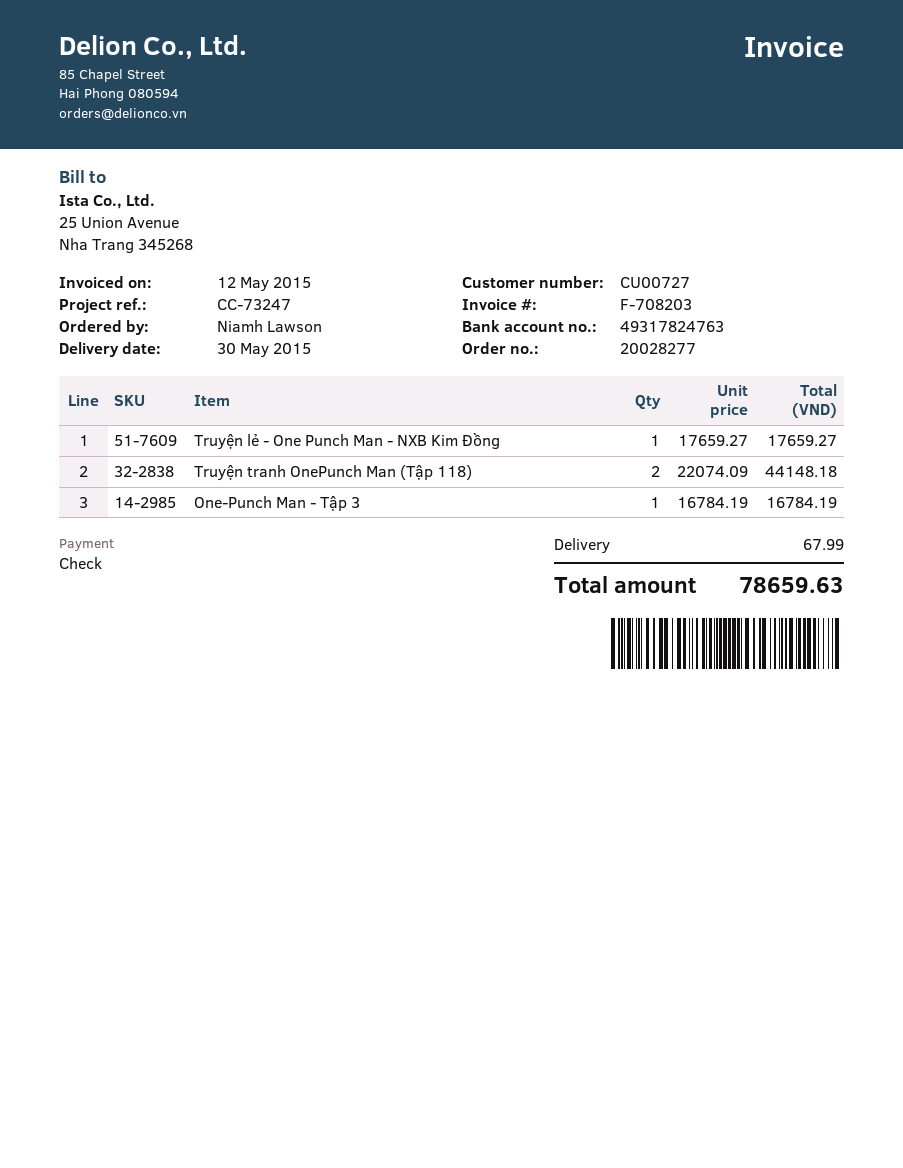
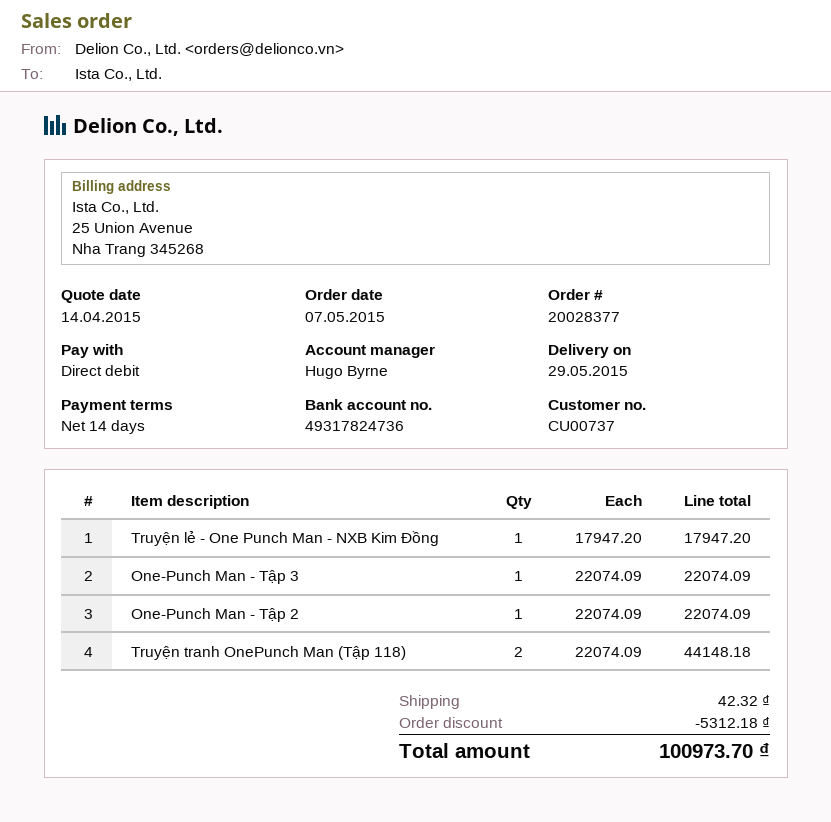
order number: 20028277 -> 20028377
delivery date: 2015-05-30 -> 2015-05-29
customer number: CU00727 -> CU00737
payment method: cheque -> direct debit
bank account: 49317824763 -> 49317824736
Truyện lẻ - One Punch Man - NXB Kim Đồng: 1 x 17659.27 = 17659.27 -> 1 x 17947.20 = 17947.20
One-Punch Man - Tập 3: 1 x 16784.19 = 16784.19 -> 1 x 22074.09 = 22074.09
One-Punch Man - Tập 2: none -> 1 x 22074.09 = 22074.09
discount: none -> 5312.18
shipping: 67.99 -> 42.32
total: 78659.63 -> 100973.70

